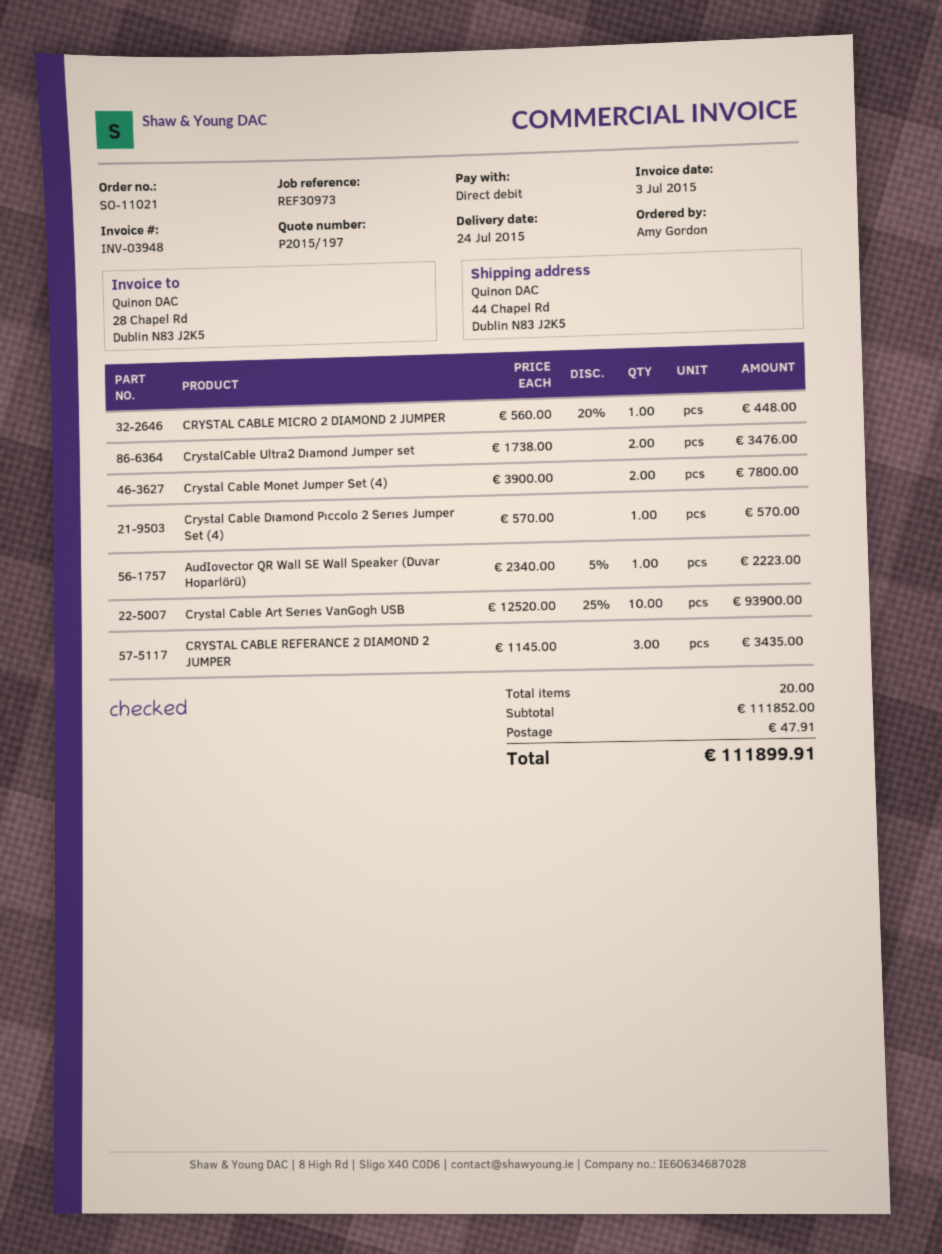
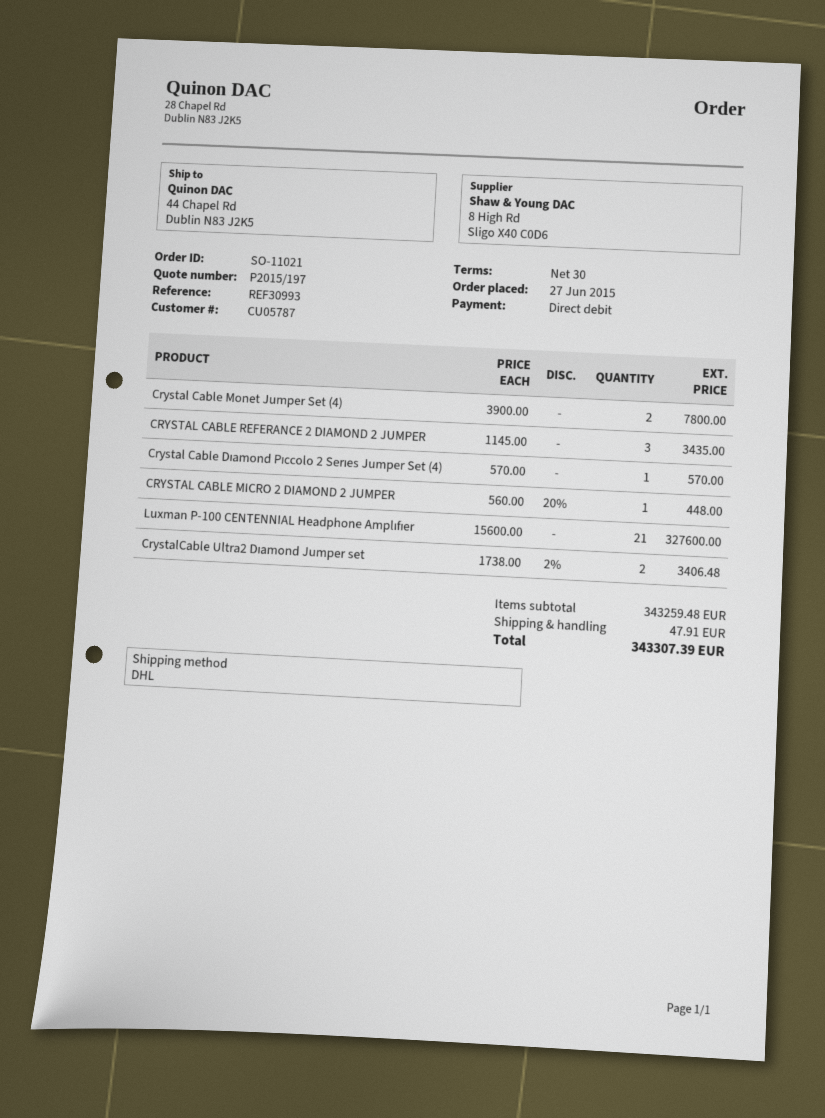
reference: REF30973 -> REF30993
CrystalCable Ultra2 Dıamond Jumper set: 2 x 1738.00 = 3476.00 -> 2 x 1738.00 - 2% = 3406.48
AudIovector QR Wall SE Wall Speaker (Duvar Hoparlörü): 1 x 2340.00 - 5% = 2223.00 -> none
Crystal Cable Art Serıes VanGogh USB: 10 x 12520.00 - 25% = 93900.00 -> none
Luxman P-100 CENTENNIAL Headphone Amplıfıer: none -> 21 x 15600.00 = 327600.00
subtotal: 111852.00 -> 343259.48
total: 111899.91 -> 343307.39

